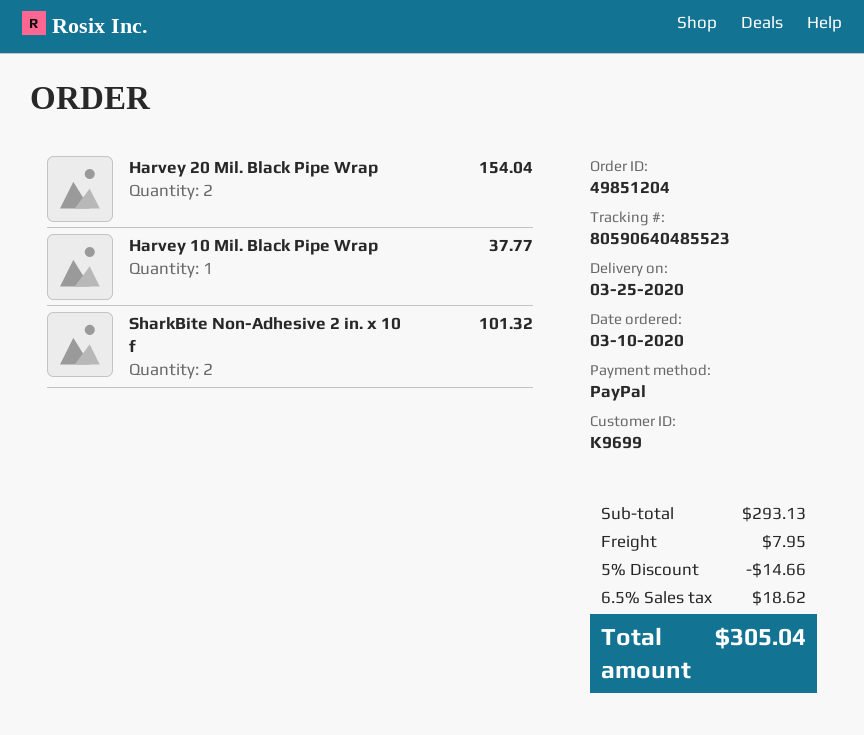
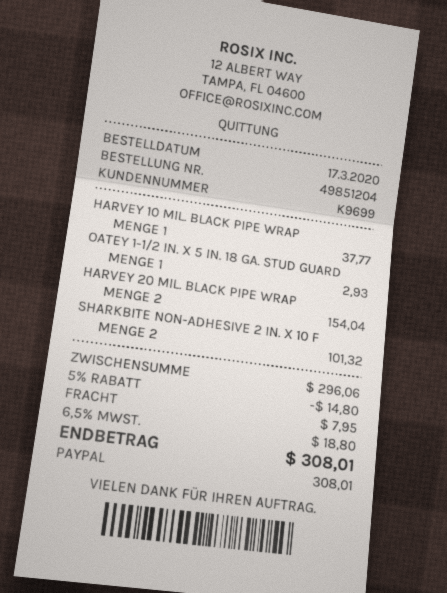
order date: 2020-03-10 -> 2020-03-17
OATEY 1-1/2 IN. X 5 IN. 18 GA. STUD GUARD: none -> 1 for 2.93
subtotal: 293.13 -> 296.06
discount: 5% = 14.66 -> 5% = 14.80
tax: 6.5% = 18.62 -> 6.5% = 18.80
total: 305.04 -> 308.01

